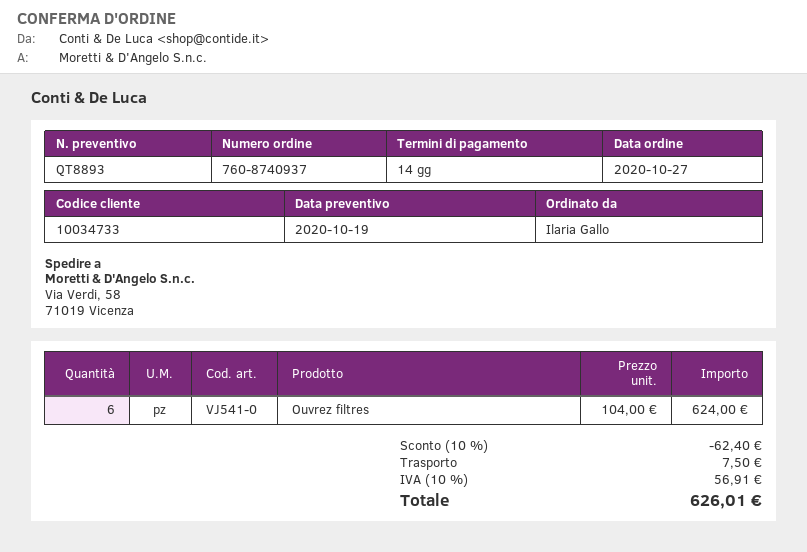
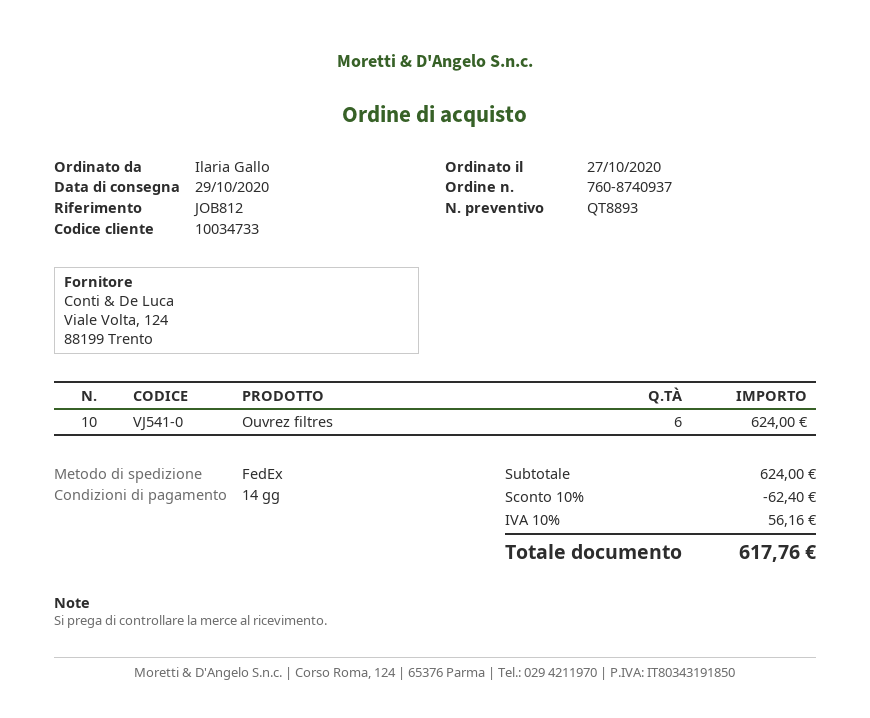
shipping: 7.50 -> none
tax: 10% = 56.91 -> 10% = 56.16
total: 626.01 -> 617.76

